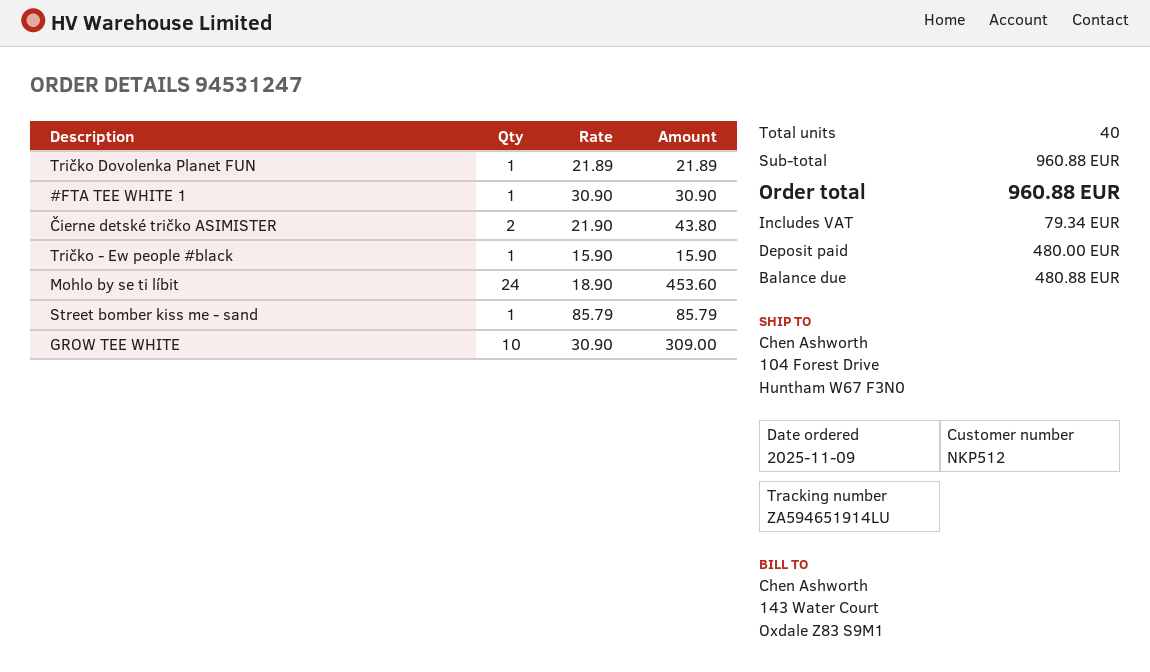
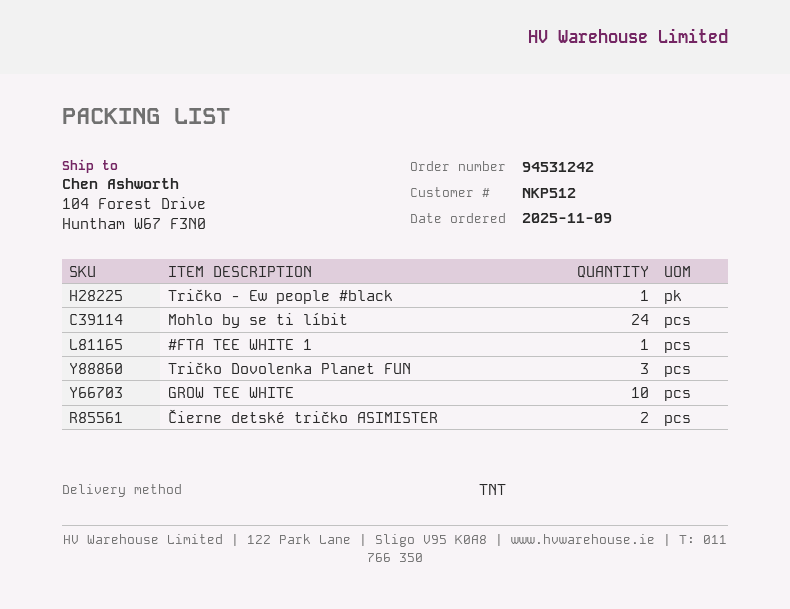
order number: 94531247 -> 94531242
Tričko Dovolenka Planet FUN: 1 -> 3
Street bomber kiss me - sand: 1 -> none

